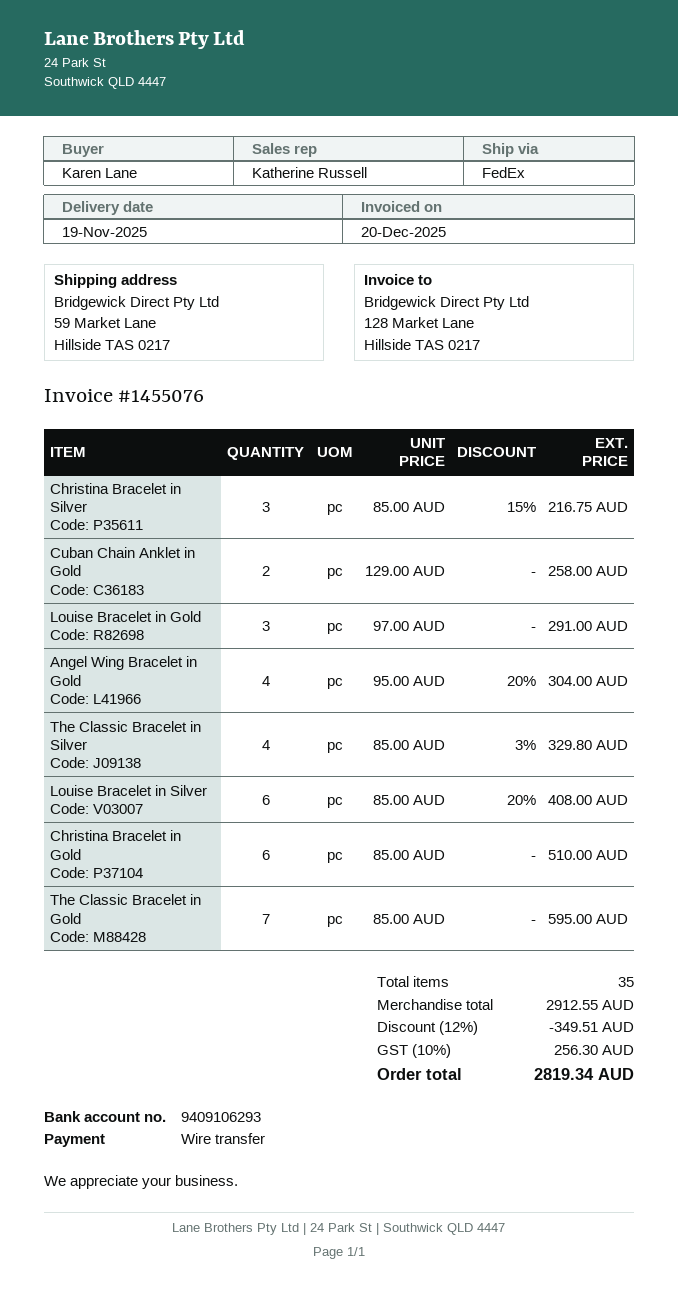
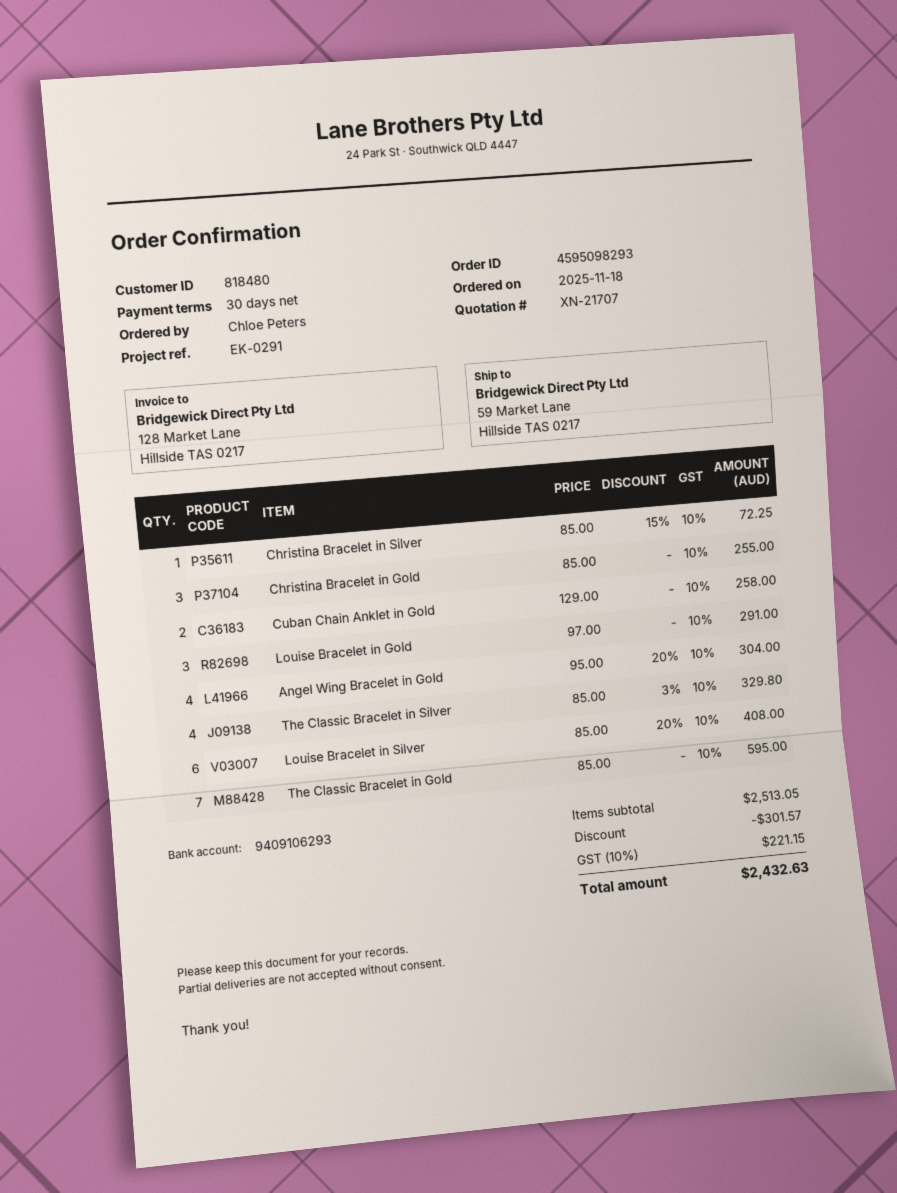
ordered by: Karen Lane -> Chloe Peters
Christina Bracelet in Silver: 3 x 85.00 - 15% = 216.75 -> 1 x 85.00 - 15% = 72.25
Christina Bracelet in Gold: 6 x 85.00 = 510.00 -> 3 x 85.00 = 255.00
subtotal: 2912.55 -> 2513.05
discount: 349.51 -> 301.57
tax: 10% = 256.30 -> 10% = 221.15
total: 2819.34 -> 2432.63

